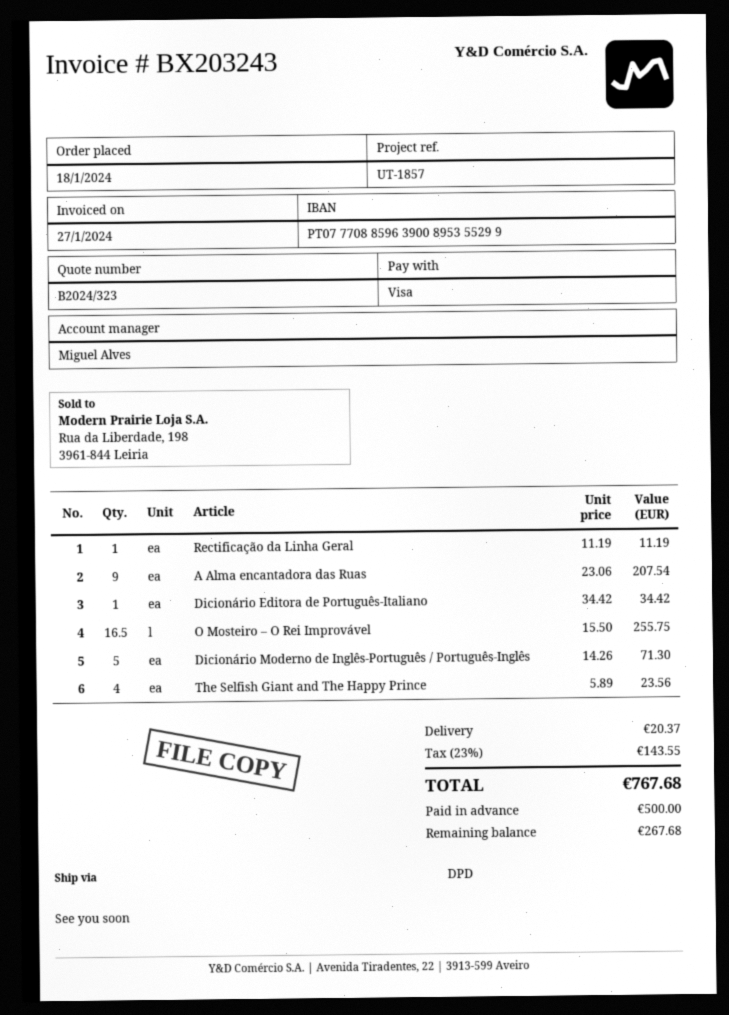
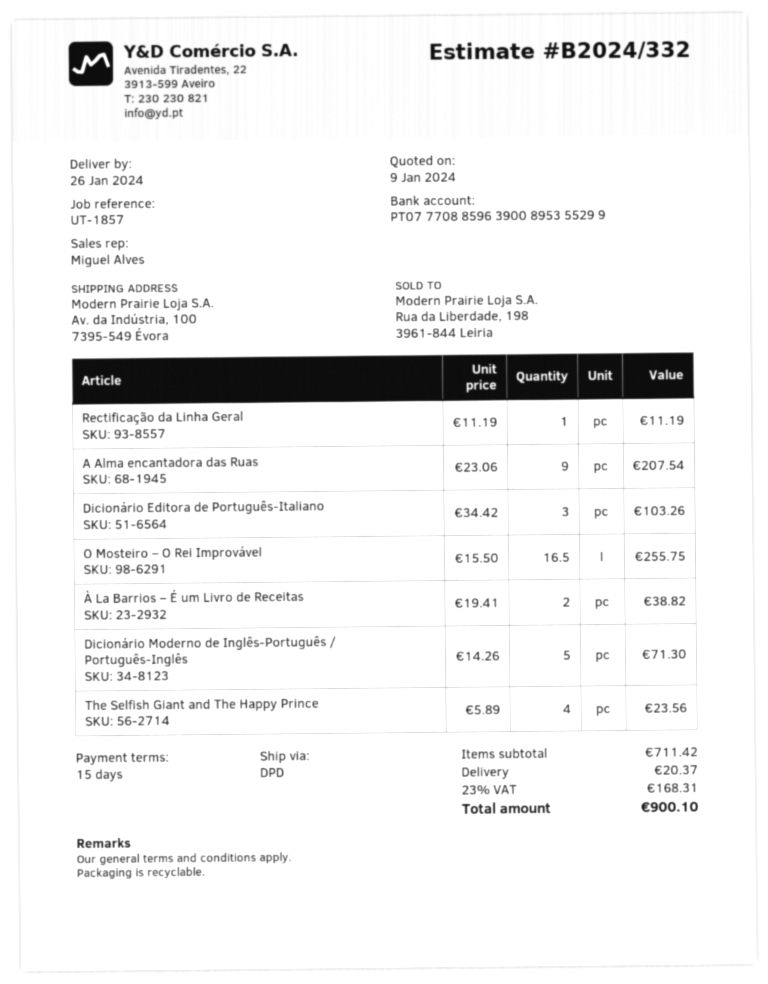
quote number: B2024/323 -> B2024/332
Dicionário Editora de Português-Italiano: 1 x 34.42 = 34.42 -> 3 x 34.42 = 103.26
À La Barrios – É um Livro de Receitas: none -> 2 x 19.41 = 38.82
tax: 23% = 143.55 -> 23% = 168.31
total: 767.68 -> 900.10

